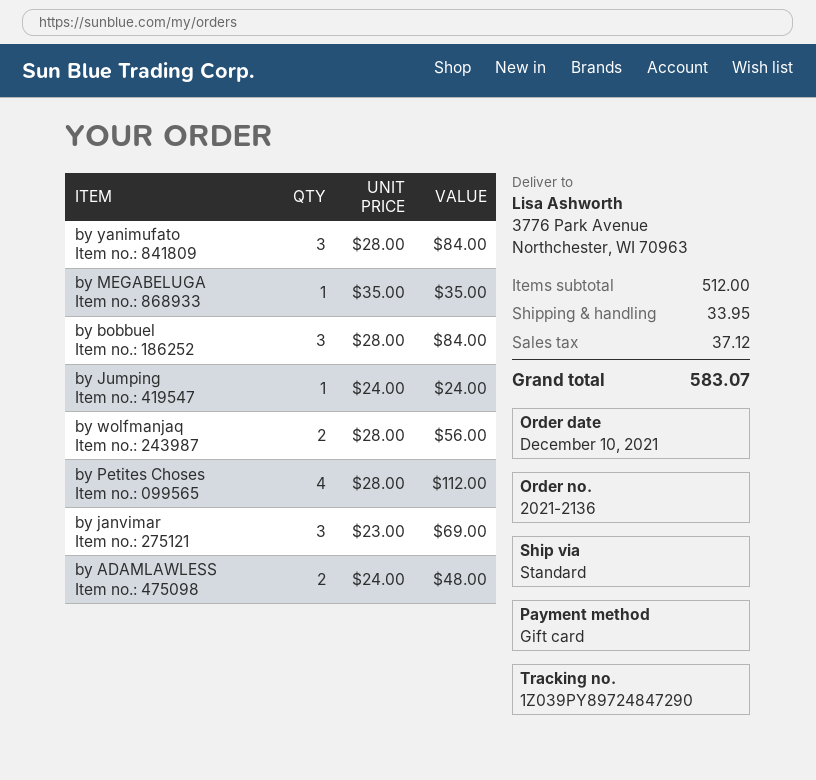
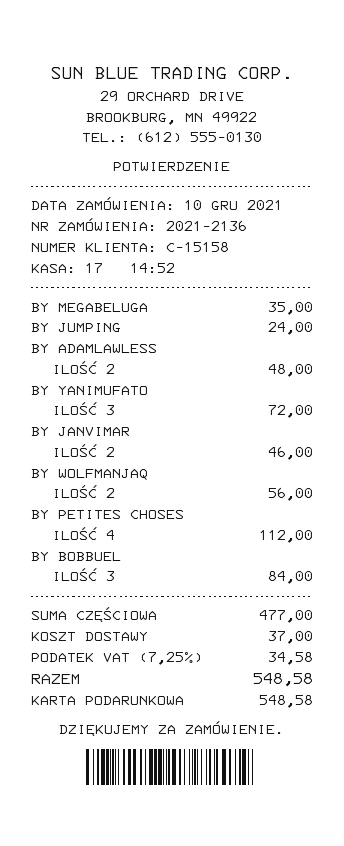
by yanimufato: 3 for 84.00 -> 3 for 72.00
by janvimar: 3 for 69.00 -> 2 for 46.00
subtotal: 512.00 -> 477.00
shipping: 33.95 -> 37.00
tax: 37.12 -> 34.58
total: 583.07 -> 548.58

